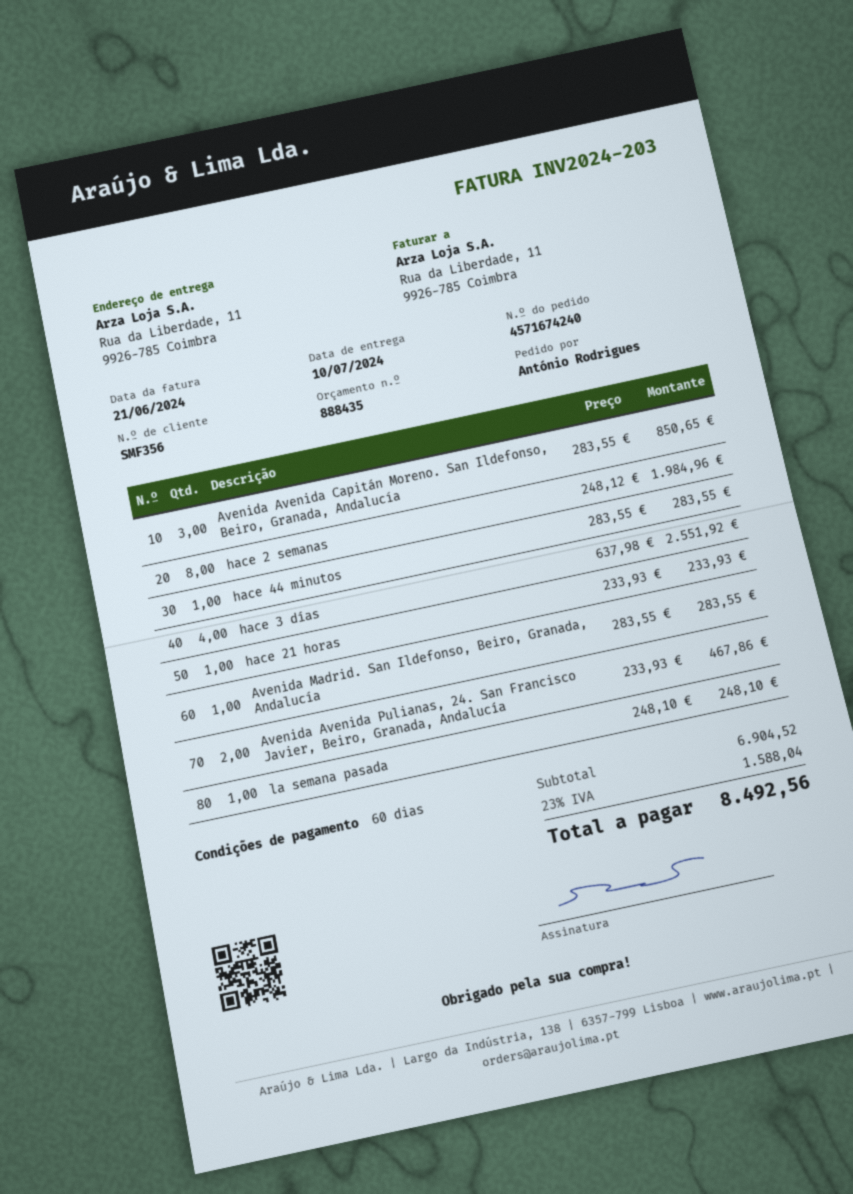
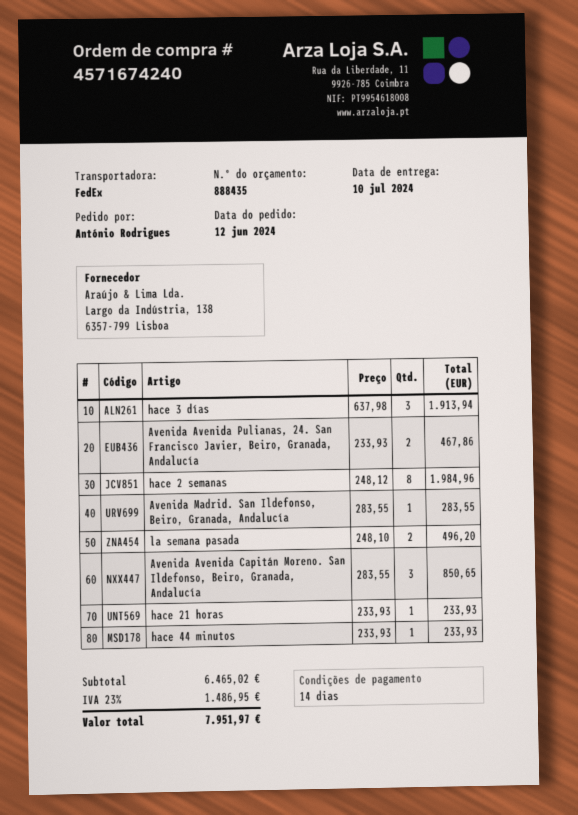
payment terms: 60 days -> 14 days
hace 44 minutos: 1 x 283.55 = 283.55 -> 1 x 233.93 = 233.93
hace 3 días: 4 x 637.98 = 2551.92 -> 3 x 637.98 = 1913.94
la semana pasada: 1 x 248.10 = 248.10 -> 2 x 248.10 = 496.20
subtotal: 6904.52 -> 6465.02
tax: 23% = 1588.04 -> 23% = 1486.95
total: 8492.56 -> 7951.97

